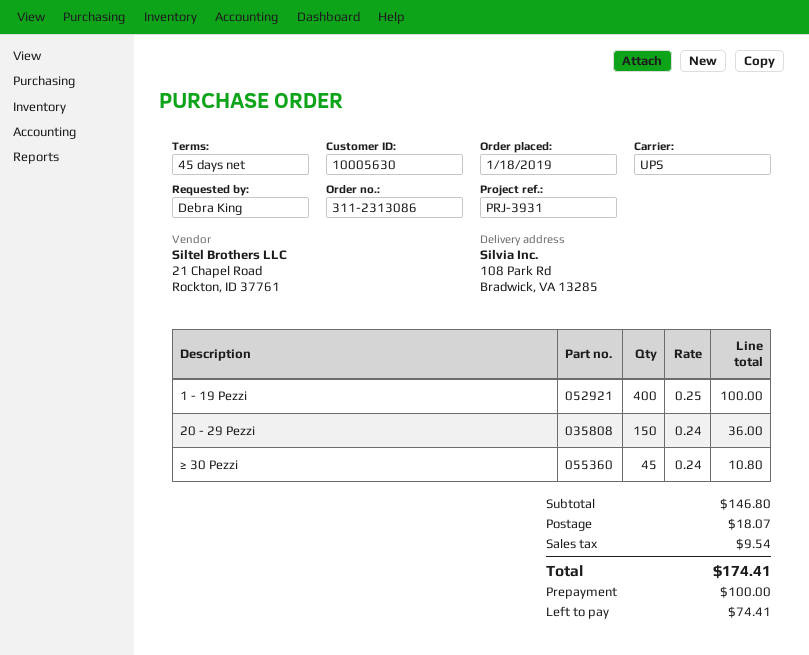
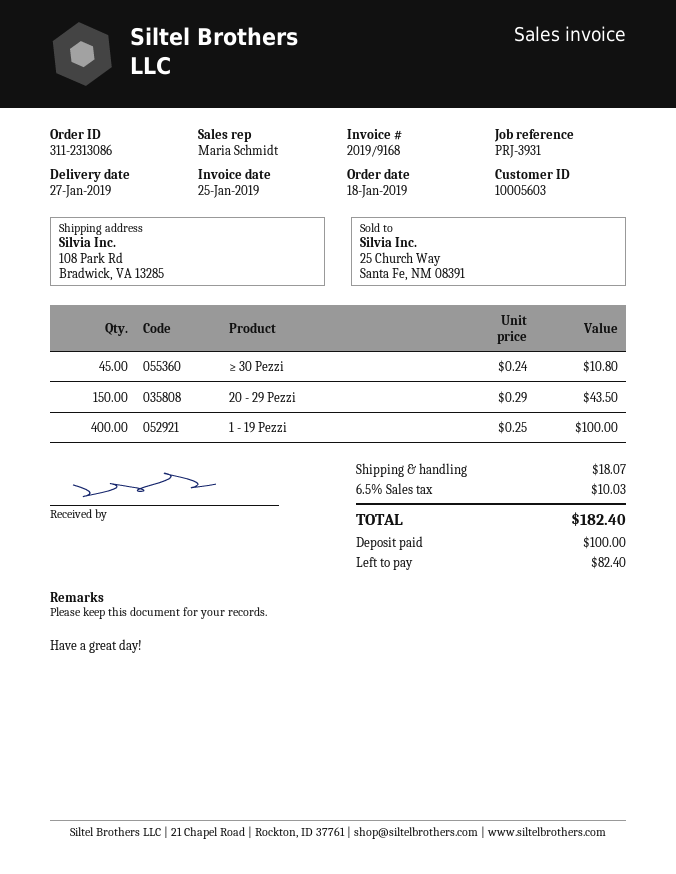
customer number: 10005630 -> 10005603
20 - 29 Pezzi: 150 x 0.24 = 36.00 -> 150 x 0.29 = 43.50
tax: 9.54 -> 10.03
total: 174.41 -> 182.40
balance: 74.41 -> 82.40

